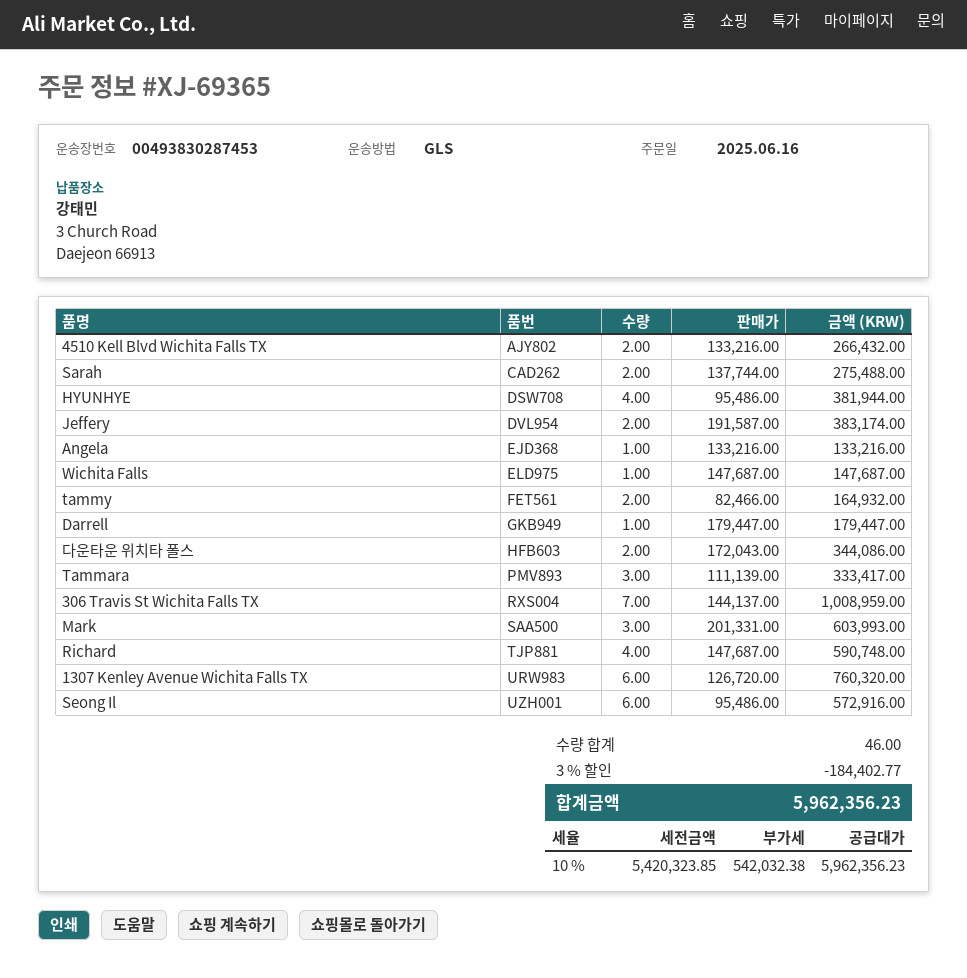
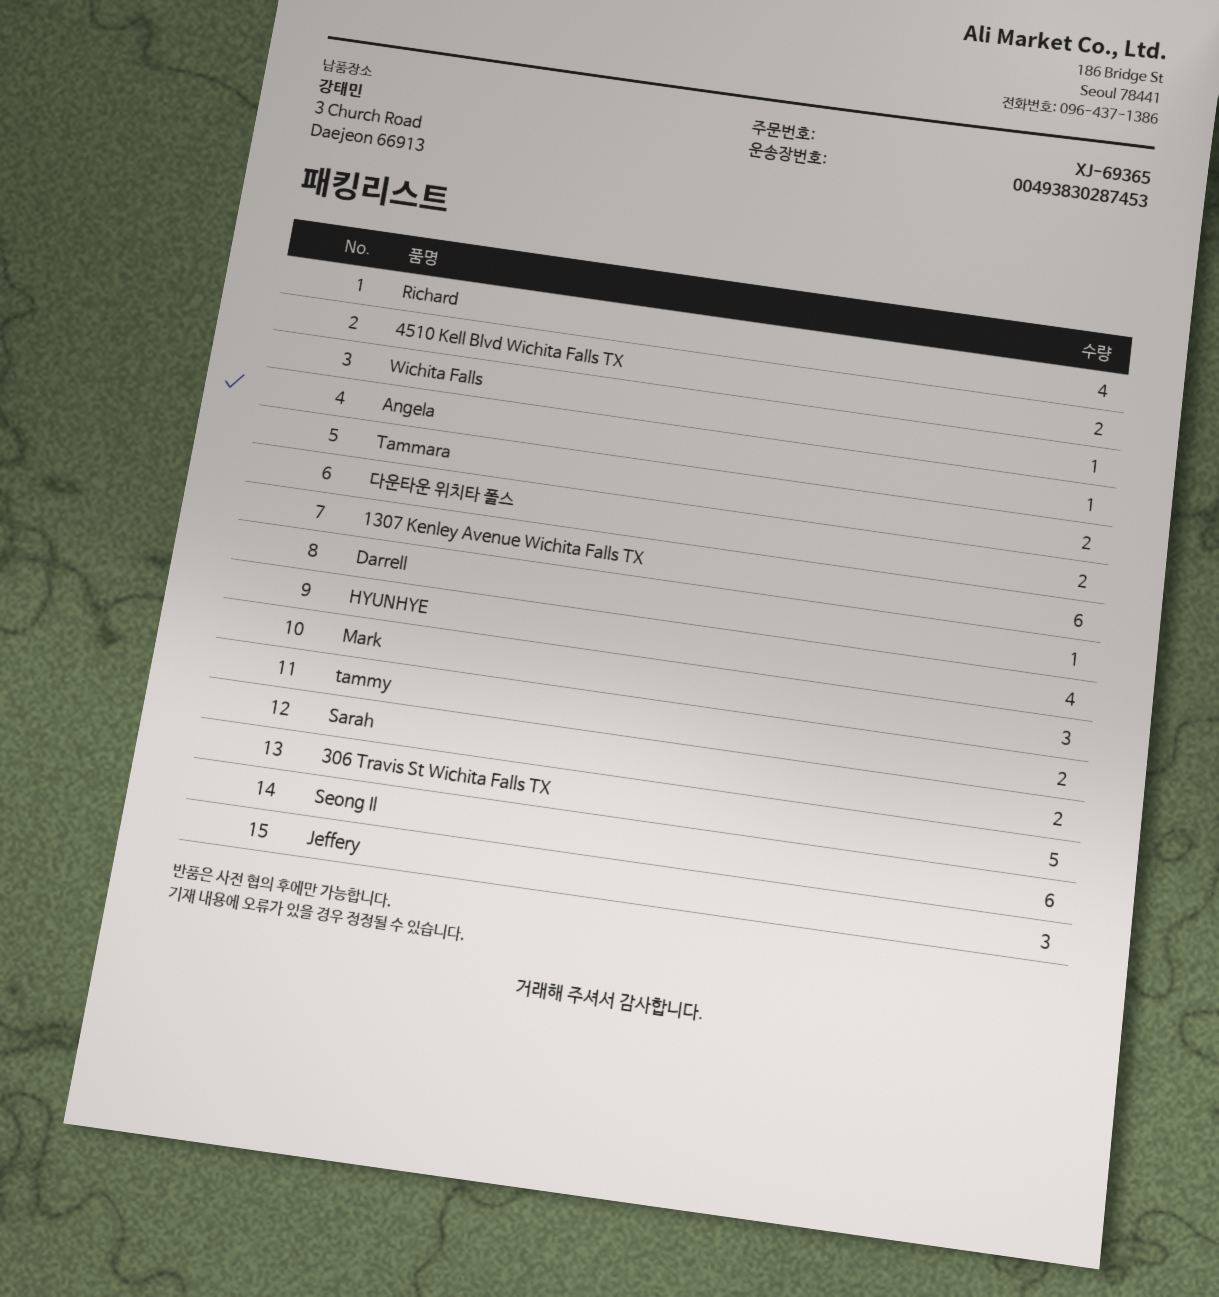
Jeffery: 2 -> 3
Tammara: 3 -> 2
306 Travis St Wichita Falls TX: 7 -> 5

